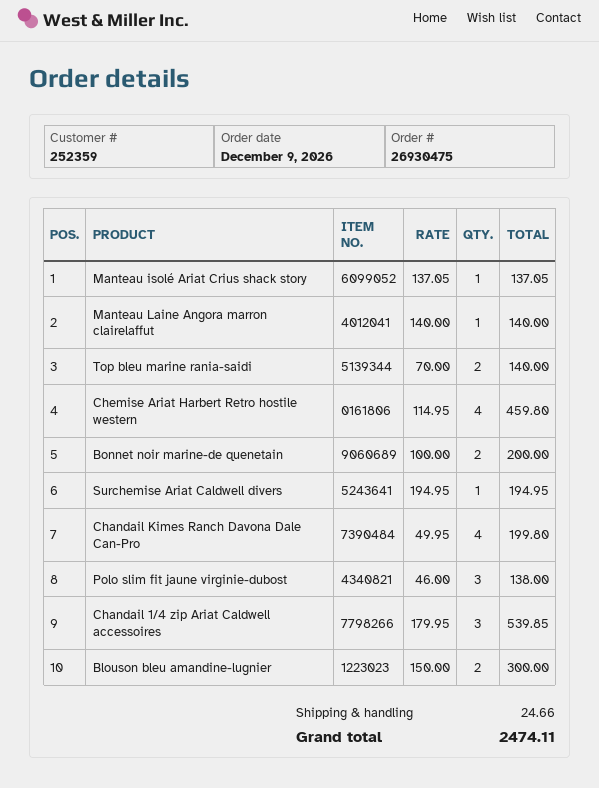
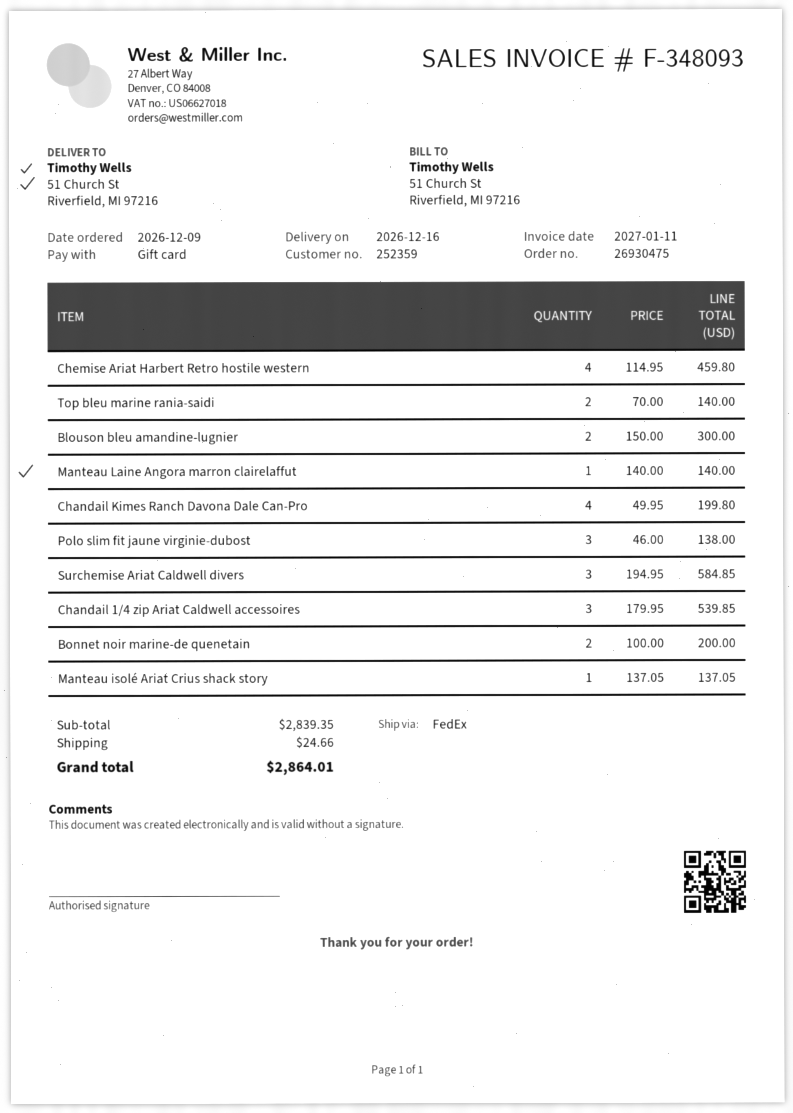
Surchemise Ariat Caldwell divers: 1 x 194.95 = 194.95 -> 3 x 194.95 = 584.85
total: 2474.11 -> 2864.01

